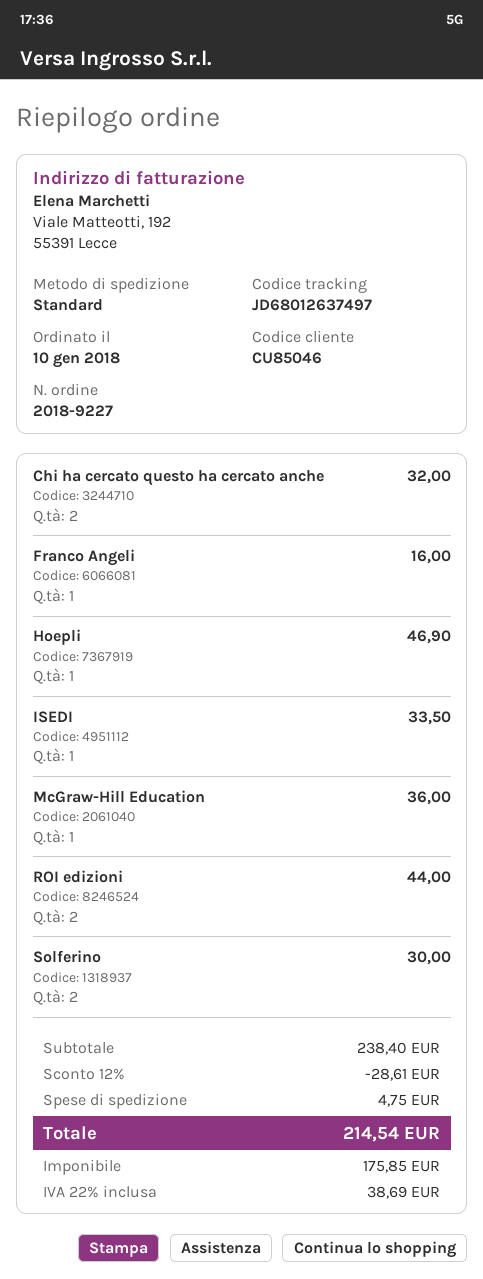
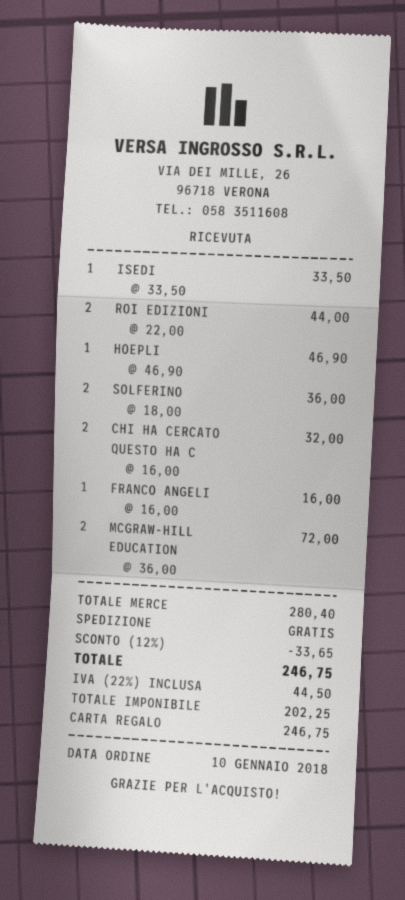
McGraw-Hill Education: 1 for 36.00 -> 2 for 72.00
Solferino: 2 for 30.00 -> 2 for 36.00
subtotal: 238.40 -> 280.40
discount: 12% = 28.61 -> 12% = 33.65
shipping: 4.75 -> 0.00
net: 175.85 -> 202.25
tax: 22% = 38.69 -> 22% = 44.50
total: 214.54 -> 246.75

